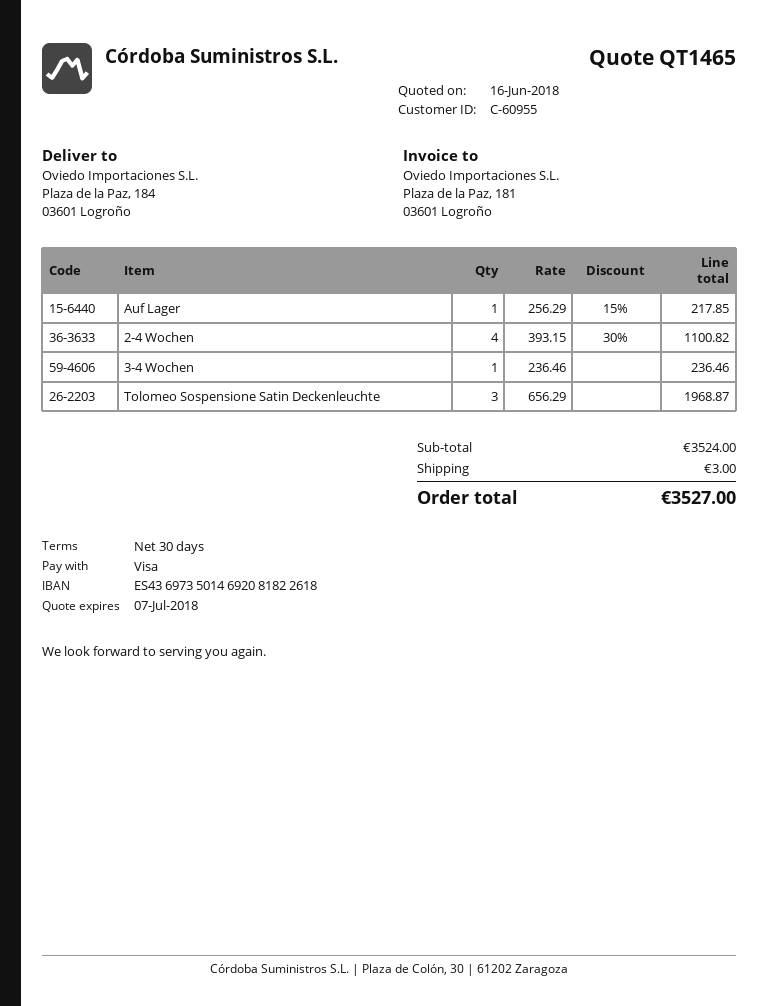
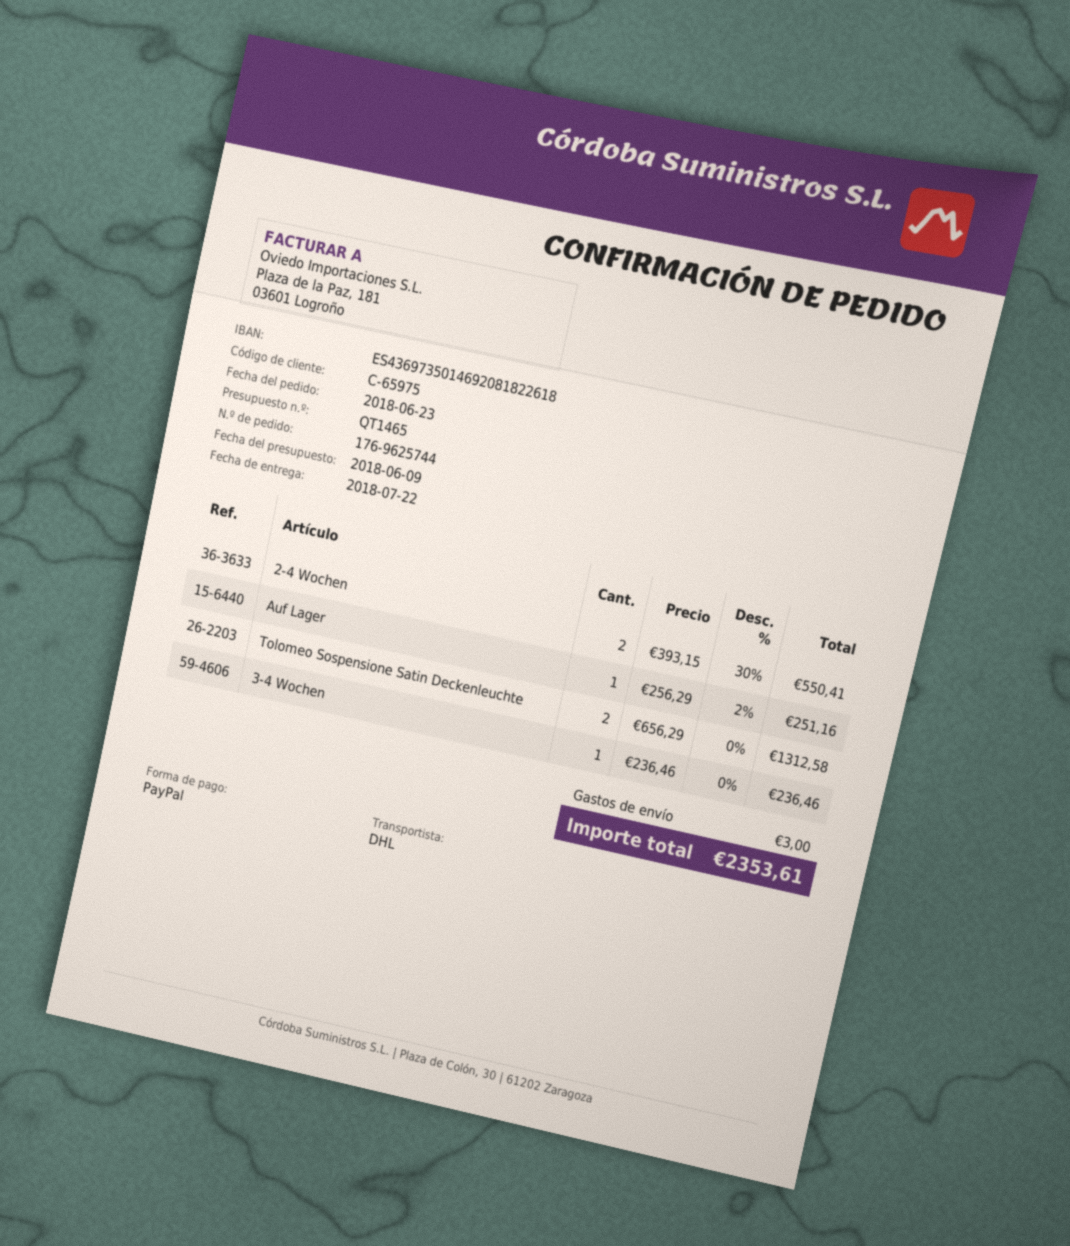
quote date: 2018-06-16 -> 2018-06-09
customer number: C-60955 -> C-65975
payment method: Visa -> PayPal
Auf Lager: 1 x 256.29 - 15% = 217.85 -> 1 x 256.29 - 2% = 251.16
2-4 Wochen: 4 x 393.15 - 30% = 1100.82 -> 2 x 393.15 - 30% = 550.41
Tolomeo Sospensione Satin Deckenleuchte: 3 x 656.29 = 1968.87 -> 2 x 656.29 = 1312.58
total: 3527.00 -> 2353.61

